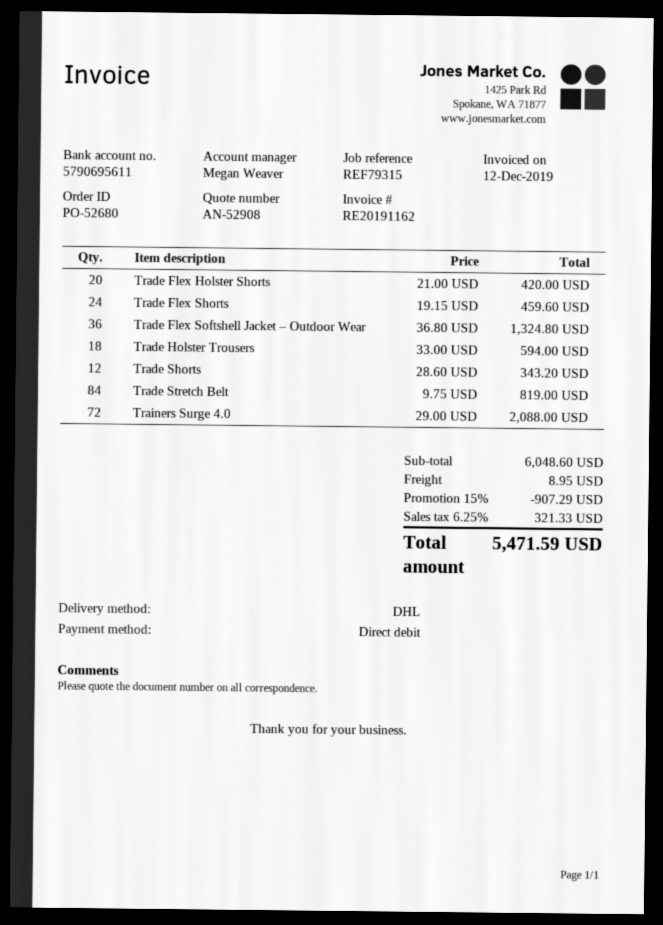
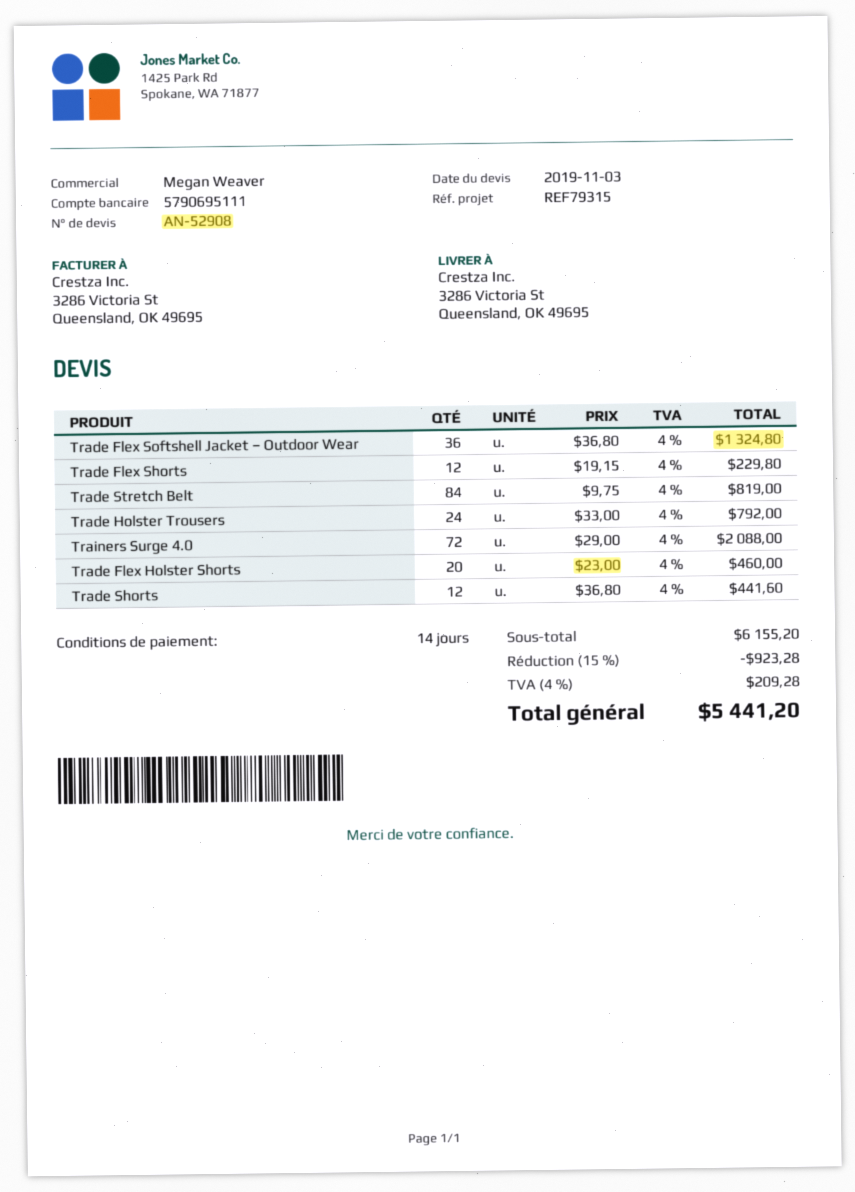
bank account: 5790695611 -> 5790695111
Trade Flex Holster Shorts: 20 x 21.00 = 420.00 -> 20 x 23.00 = 460.00
Trade Flex Shorts: 24 x 19.15 = 459.60 -> 12 x 19.15 = 229.80
Trade Holster Trousers: 18 x 33.00 = 594.00 -> 24 x 33.00 = 792.00
Trade Shorts: 12 x 28.60 = 343.20 -> 12 x 36.80 = 441.60
subtotal: 6048.60 -> 6155.20
discount: 15% = 907.29 -> 15% = 923.28
shipping: 8.95 -> none
tax: 6.25% = 321.33 -> 4% = 209.28
total: 5471.59 -> 5441.20

